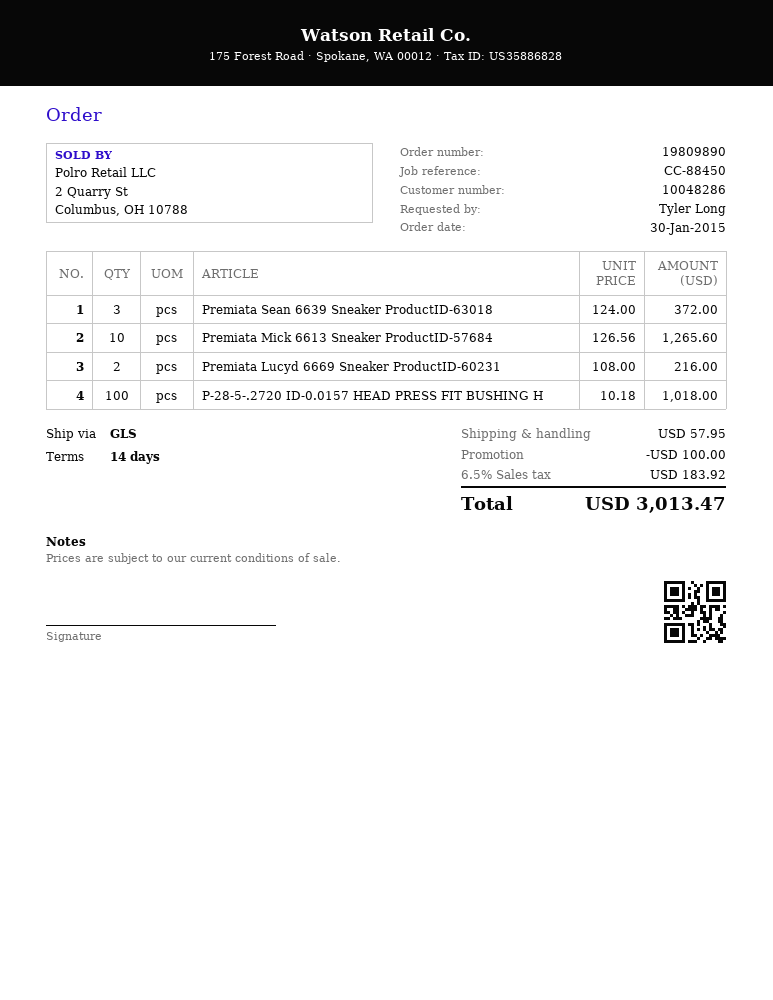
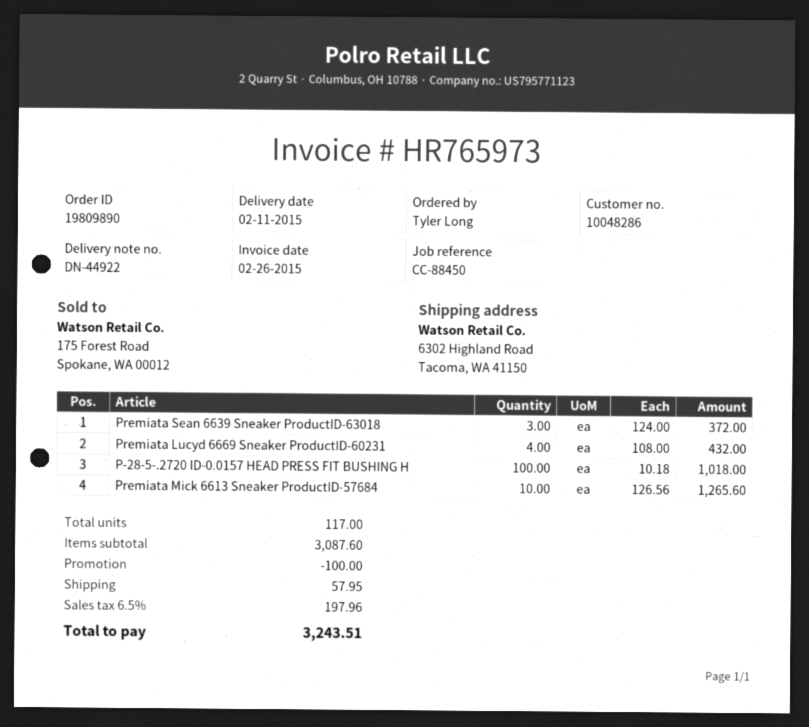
Premiata Lucyd 6669 Sneaker ProductID-60231: 2 x 108.00 = 216.00 -> 4 x 108.00 = 432.00
tax: 6.5% = 183.92 -> 6.5% = 197.96
total: 3013.47 -> 3243.51

